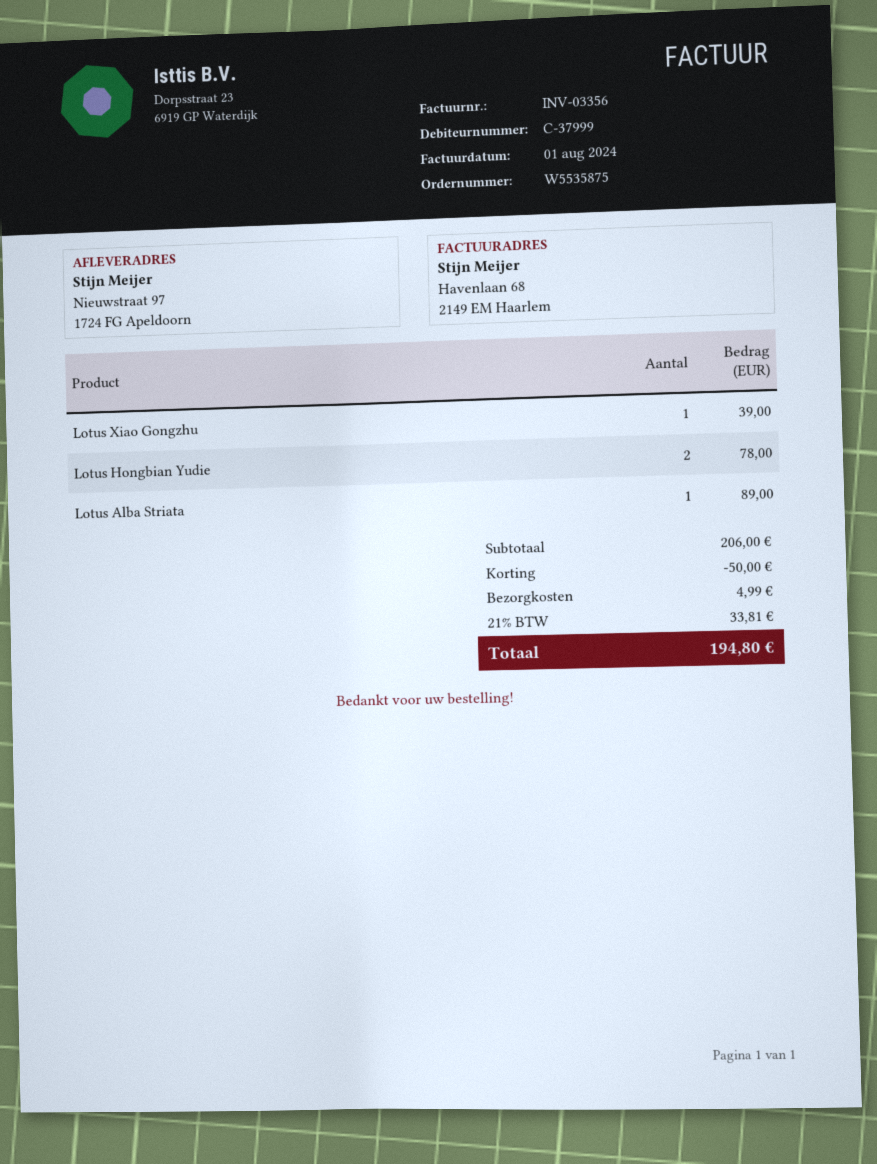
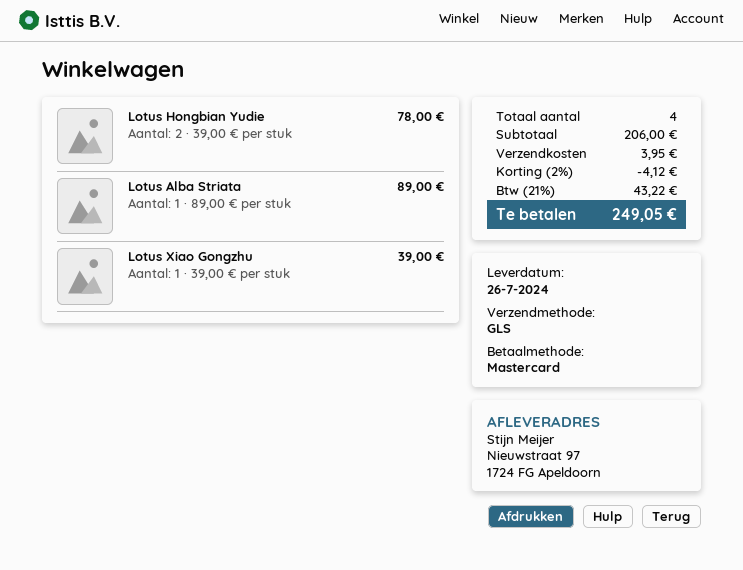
discount: 50.00 -> 4.12
shipping: 4.99 -> 3.95
tax: 21% = 33.81 -> 21% = 43.22
total: 194.80 -> 249.05

